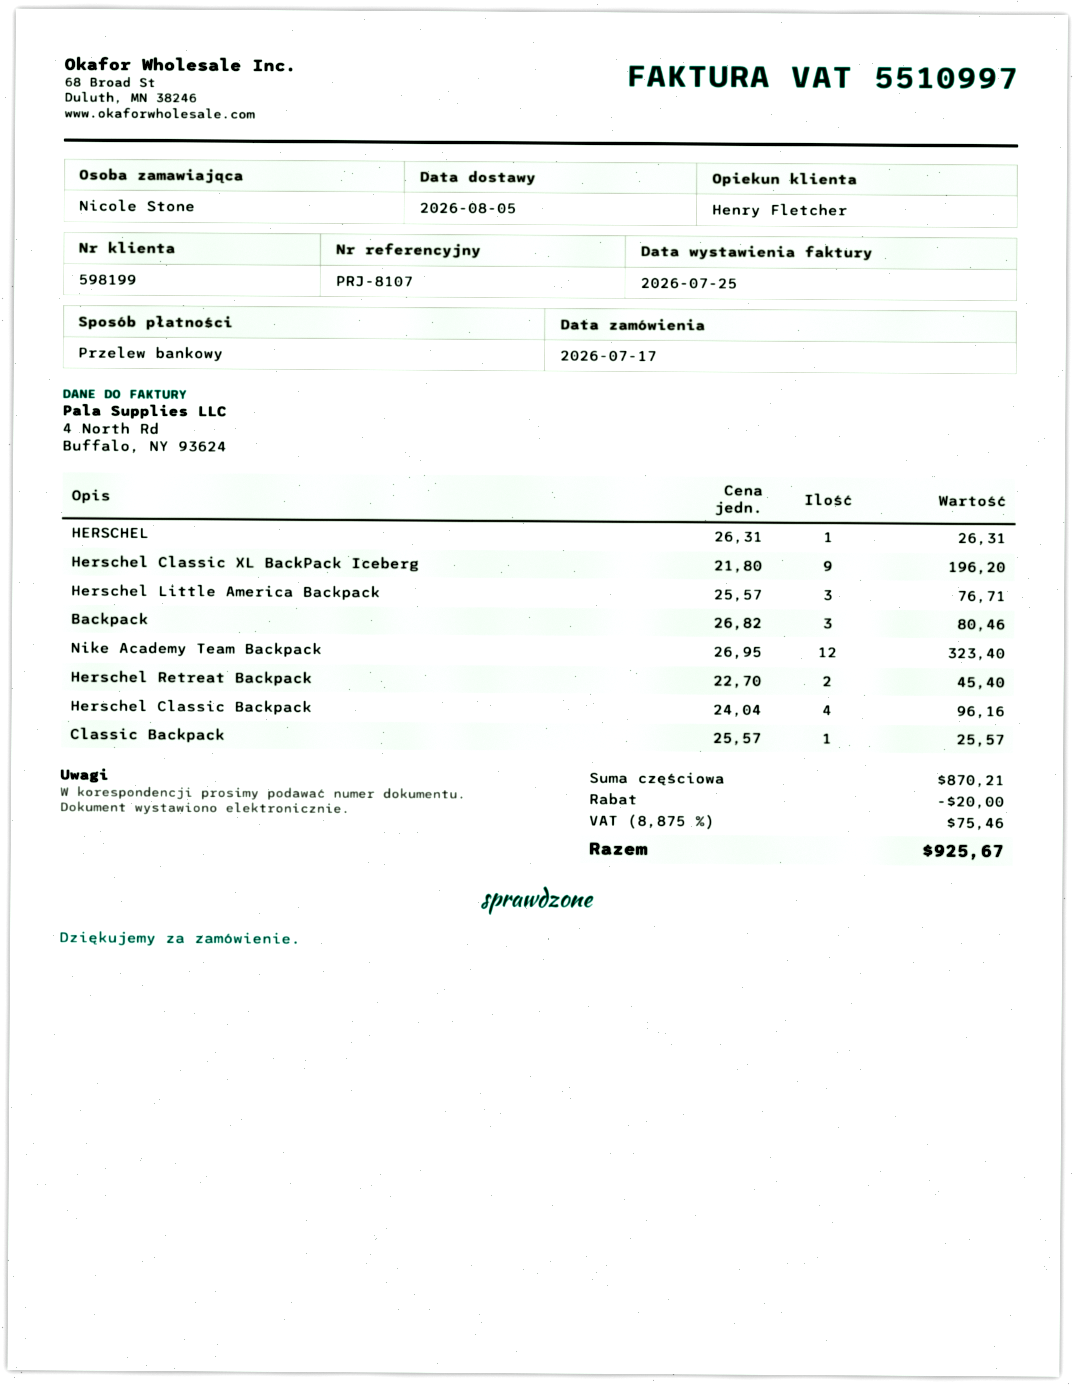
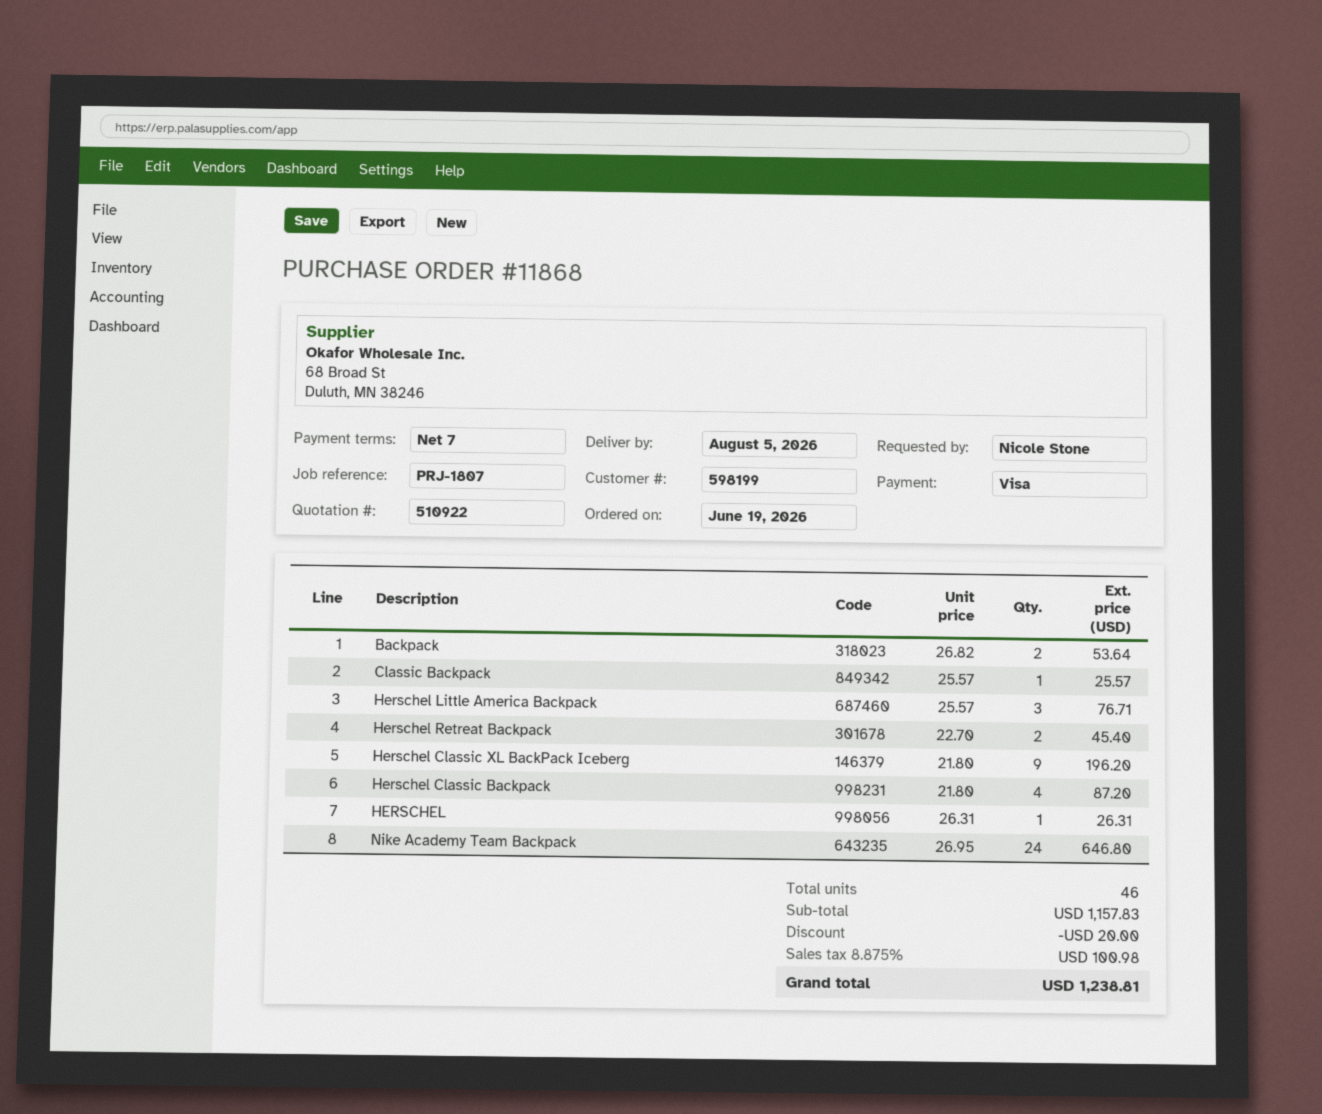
order date: 2026-07-17 -> 2026-06-19
reference: PRJ-8107 -> PRJ-1807
payment method: bank transfer -> Visa
Backpack: 3 x 26.82 = 80.46 -> 2 x 26.82 = 53.64
Nike Academy Team Backpack: 12 x 26.95 = 323.40 -> 24 x 26.95 = 646.80
Herschel Classic Backpack: 4 x 24.04 = 96.16 -> 4 x 21.80 = 87.20
subtotal: 870.21 -> 1157.83
tax: 8.875% = 75.46 -> 8.875% = 100.98
total: 925.67 -> 1238.81

